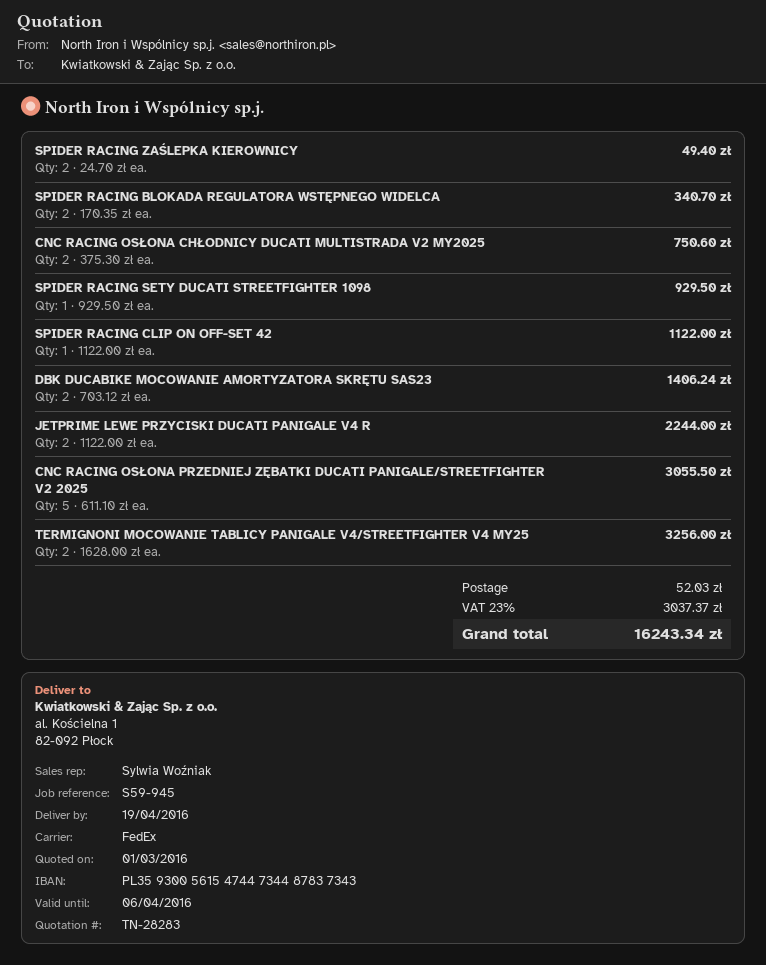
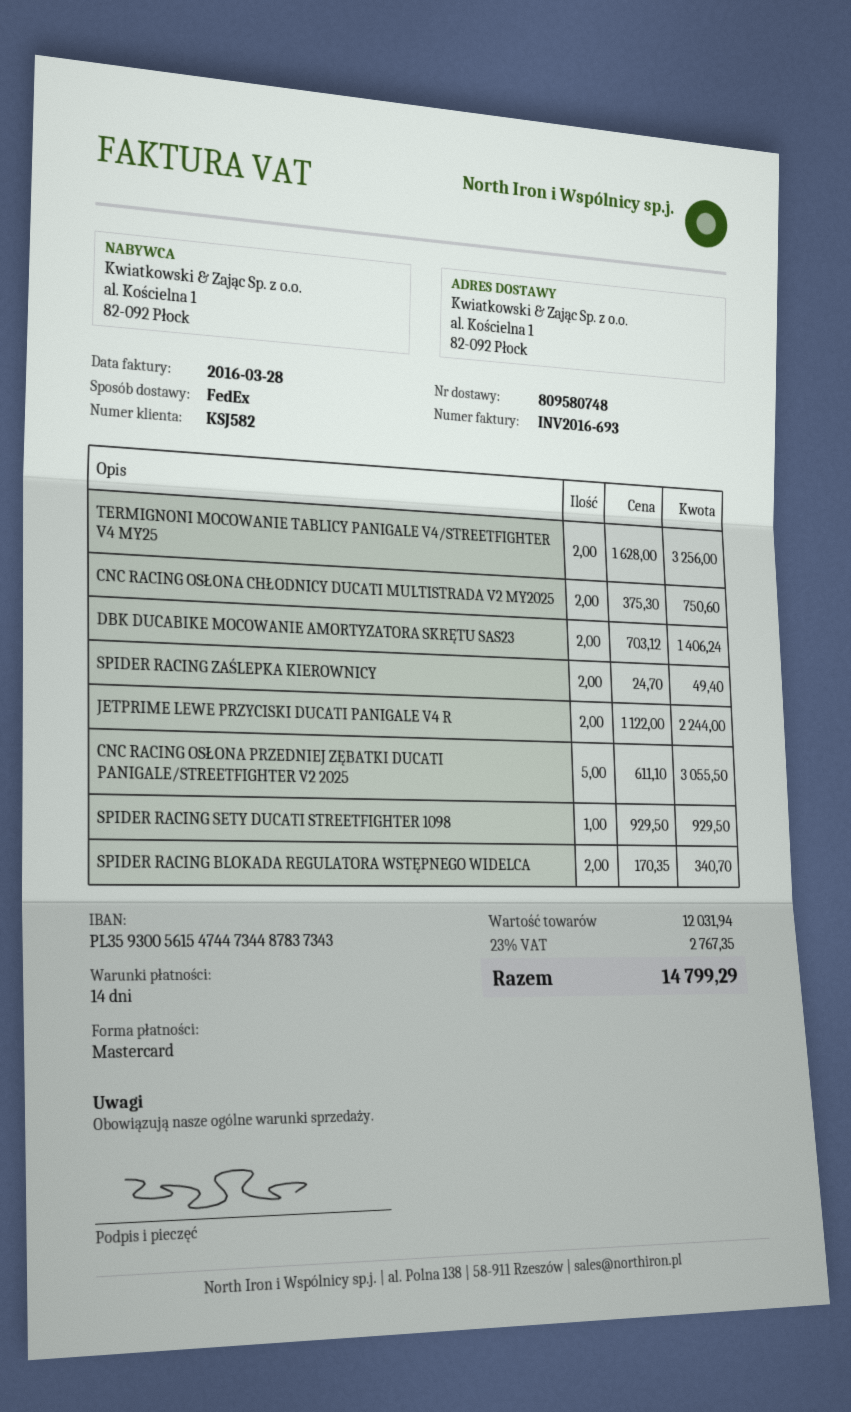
SPIDER RACING CLIP ON OFF-SET 42: 1 x 1122.00 = 1122.00 -> none
shipping: 52.03 -> none
tax: 23% = 3037.37 -> 23% = 2767.35
total: 16243.34 -> 14799.29

